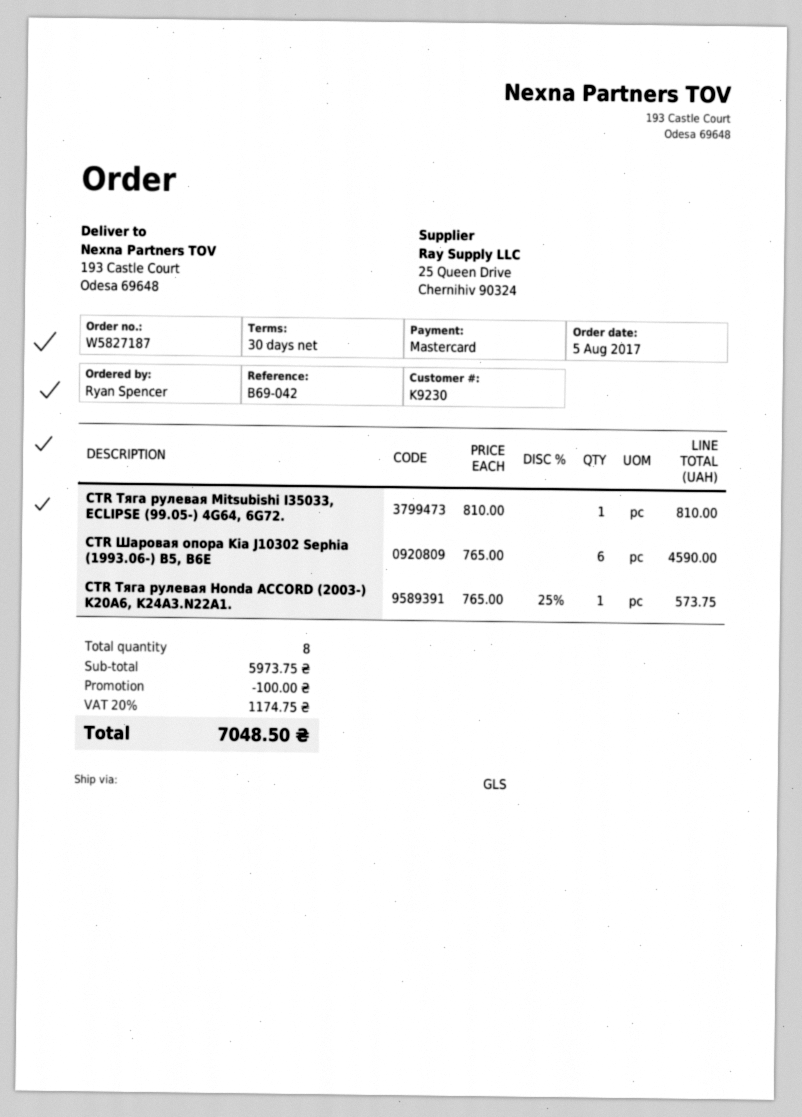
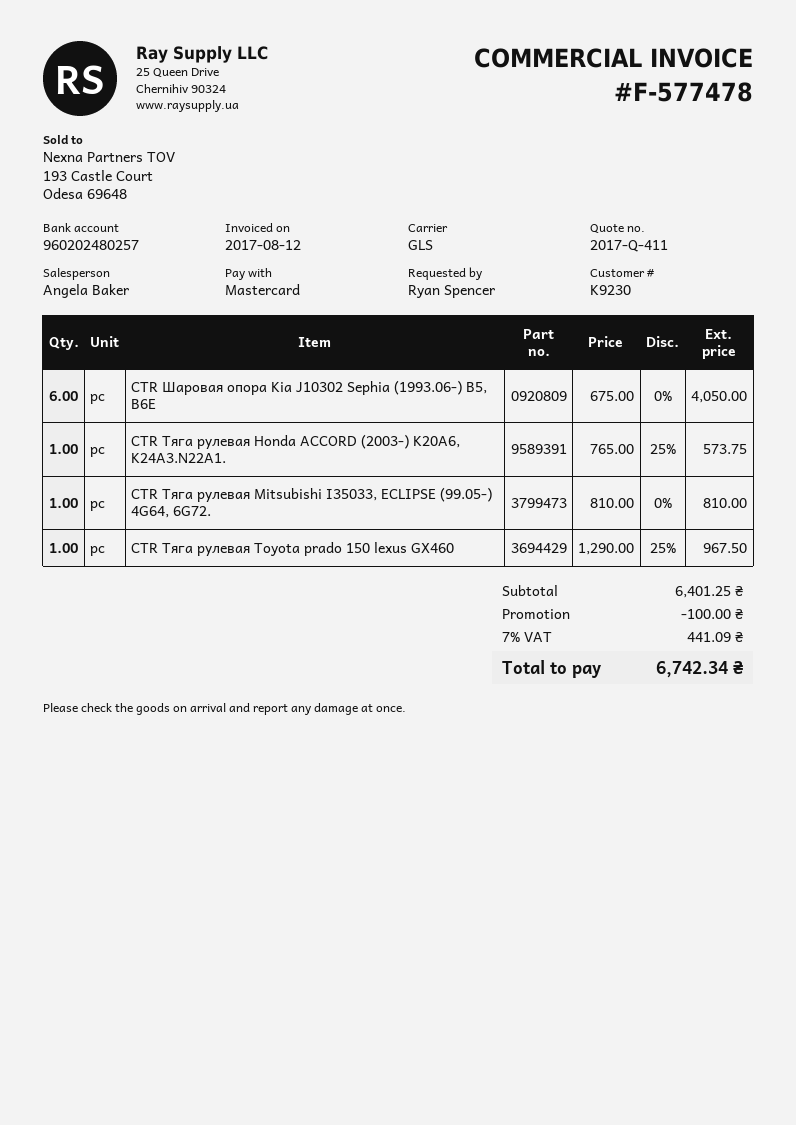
CTR Шаровая опора Kia J10302 Sephia (1993.06-) B5, B6E: 6 x 765.00 = 4590.00 -> 6 x 675.00 = 4050.00
CTR Тяга рулевая Toyota prado 150 lexus GX460: none -> 1 x 1290.00 - 25% = 967.50
subtotal: 5973.75 -> 6401.25
tax: 20% = 1174.75 -> 7% = 441.09
total: 7048.50 -> 6742.34

